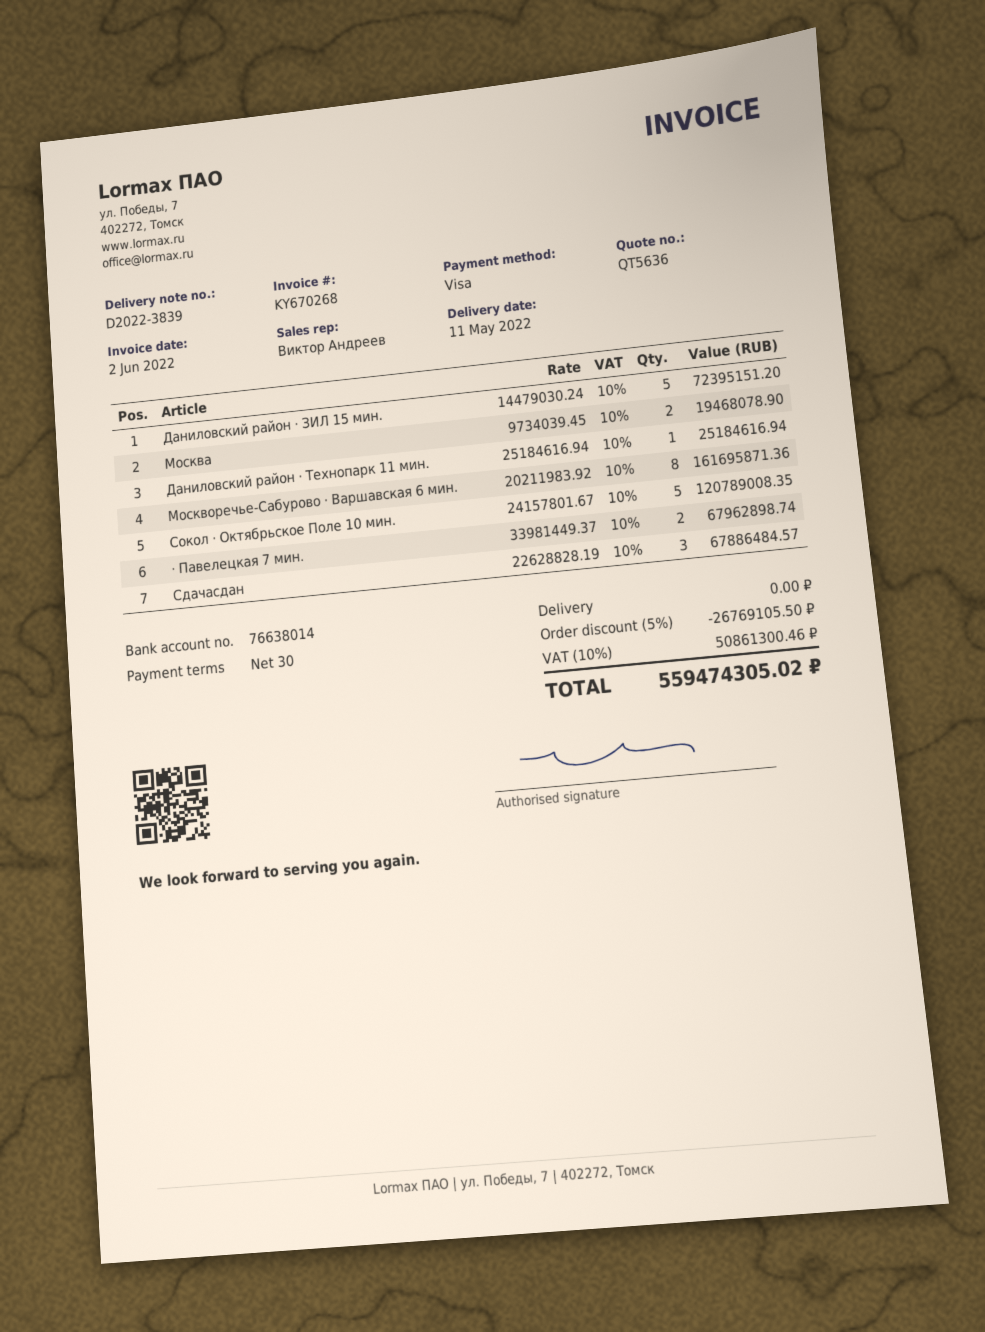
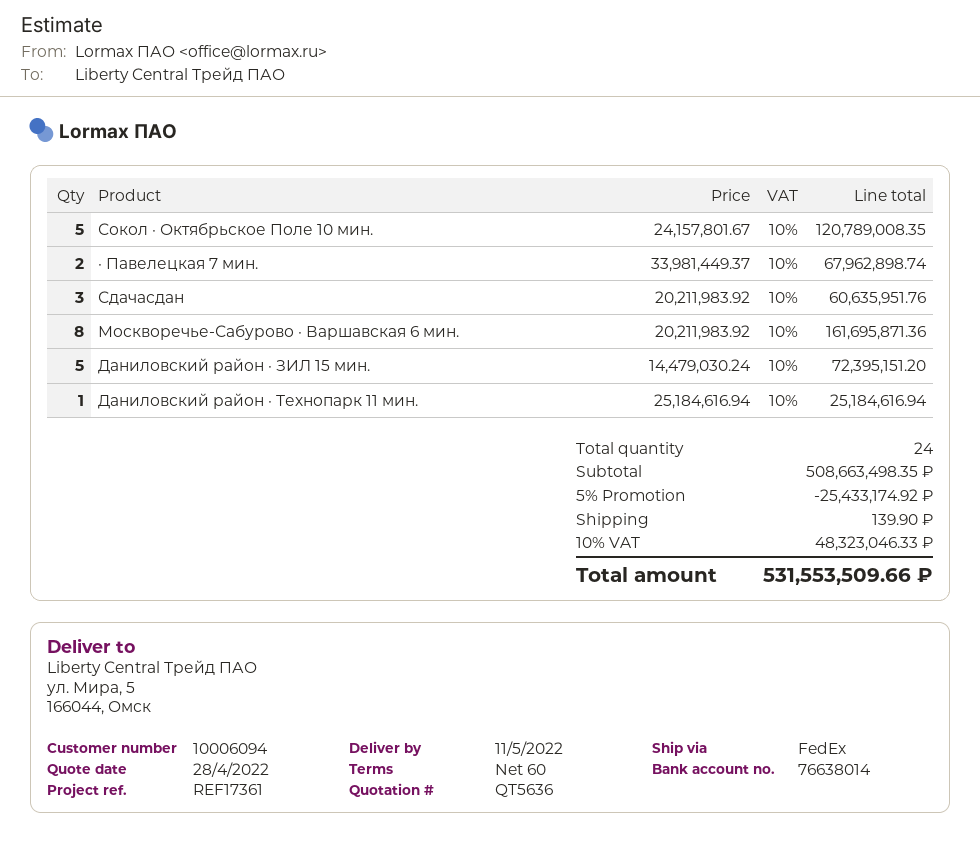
payment terms: 30 days -> 60 days
Москва: 2 x 9734039.45 = 19468078.90 -> none
Сдачасдан: 3 x 22628828.19 = 67886484.57 -> 3 x 20211983.92 = 60635951.76
discount: 5% = 26769105.50 -> 5% = 25433174.92
shipping: 0.00 -> 139.90
tax: 10% = 50861300.46 -> 10% = 48323046.33
total: 559474305.02 -> 531553509.66

